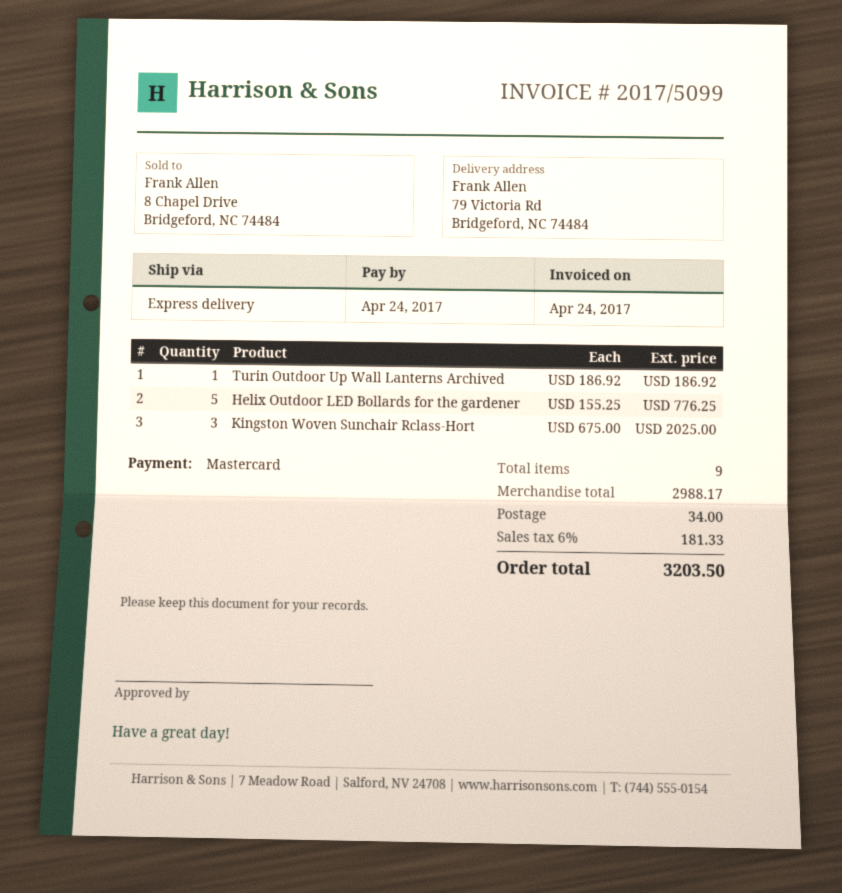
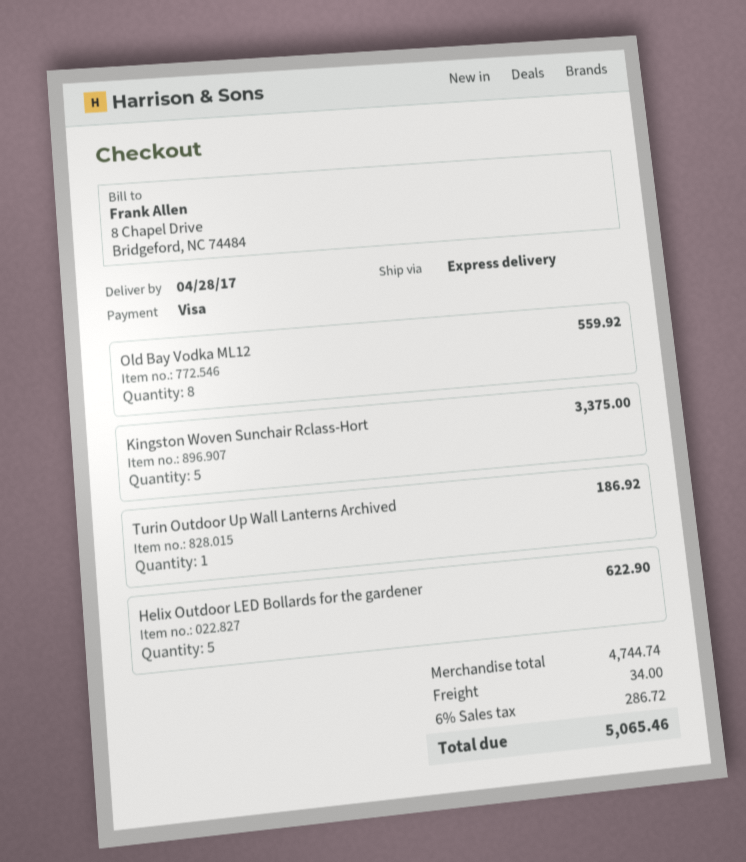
payment method: Mastercard -> Visa
Helix Outdoor LED Bollards for the gardener: 5 for 776.25 -> 5 for 622.90
Kingston Woven Sunchair Rclass-Hort: 3 for 2025.00 -> 5 for 3375.00
Old Bay Vodka ML12: none -> 8 for 559.92
subtotal: 2988.17 -> 4744.74
tax: 6% = 181.33 -> 6% = 286.72
total: 3203.50 -> 5065.46

